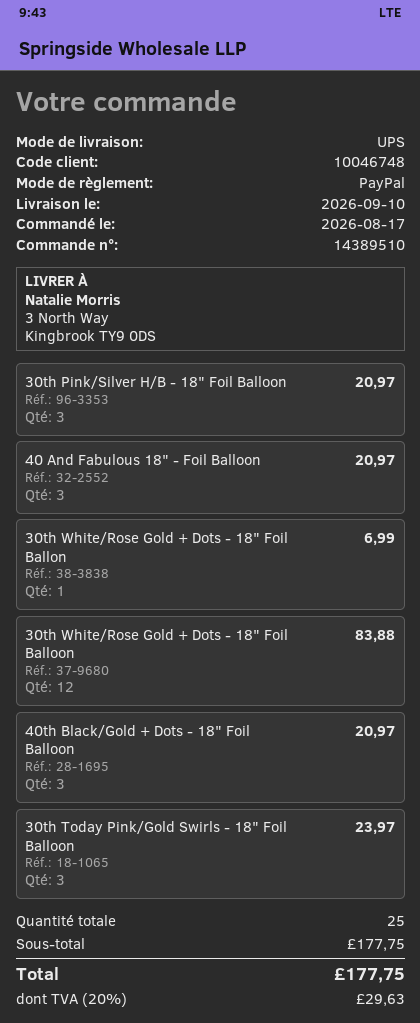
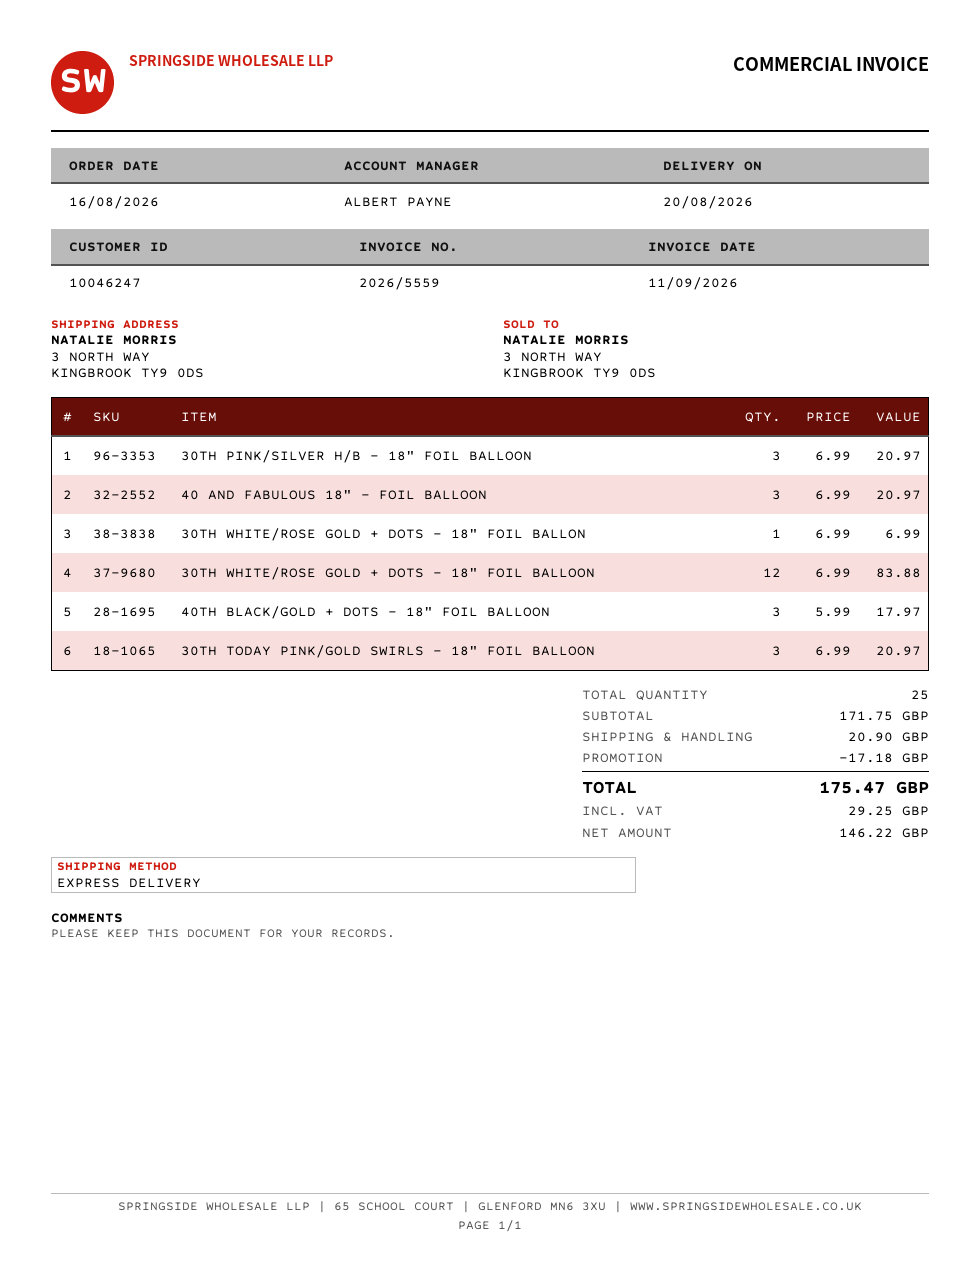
order date: 2026-08-17 -> 2026-08-16
delivery date: 2026-09-10 -> 2026-08-20
customer number: 10046748 -> 10046247
shipping method: UPS -> express
40th Black/Gold + Dots - 18" Foil Balloon: 3 for 20.97 -> 3 for 17.97
30th Today Pink/Gold Swirls - 18" Foil Balloon: 3 for 23.97 -> 3 for 20.97
subtotal: 177.75 -> 171.75
discount: none -> 17.18
shipping: none -> 20.90
tax: 29.63 -> 29.25
total: 177.75 -> 175.47

